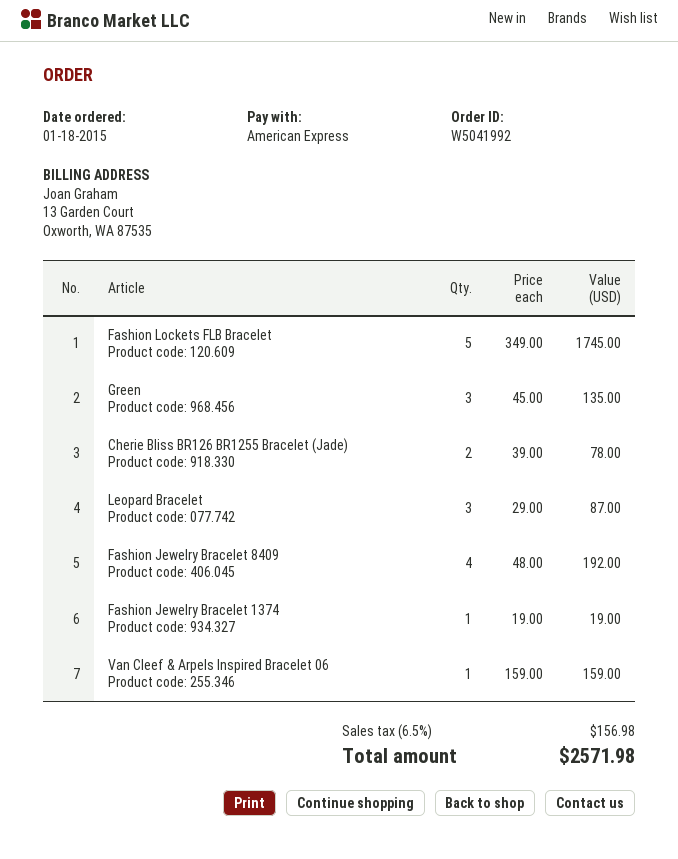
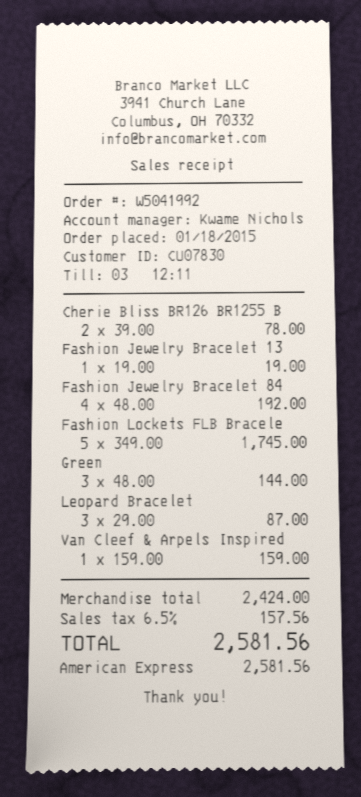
Green: 3 x 45.00 = 135.00 -> 3 x 48.00 = 144.00
tax: 6.5% = 156.98 -> 6.5% = 157.56
total: 2571.98 -> 2581.56

